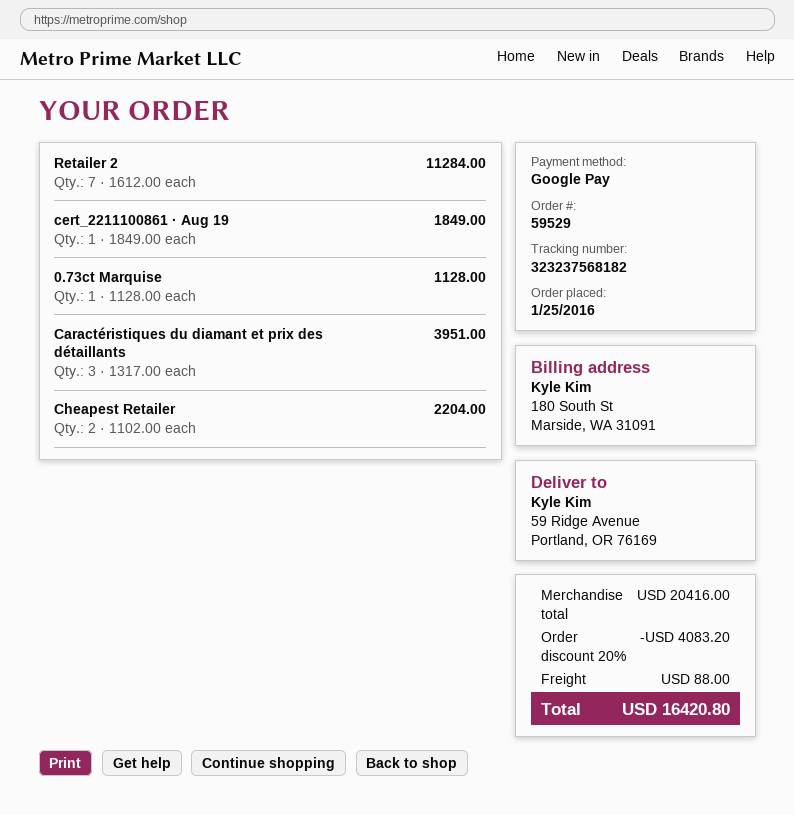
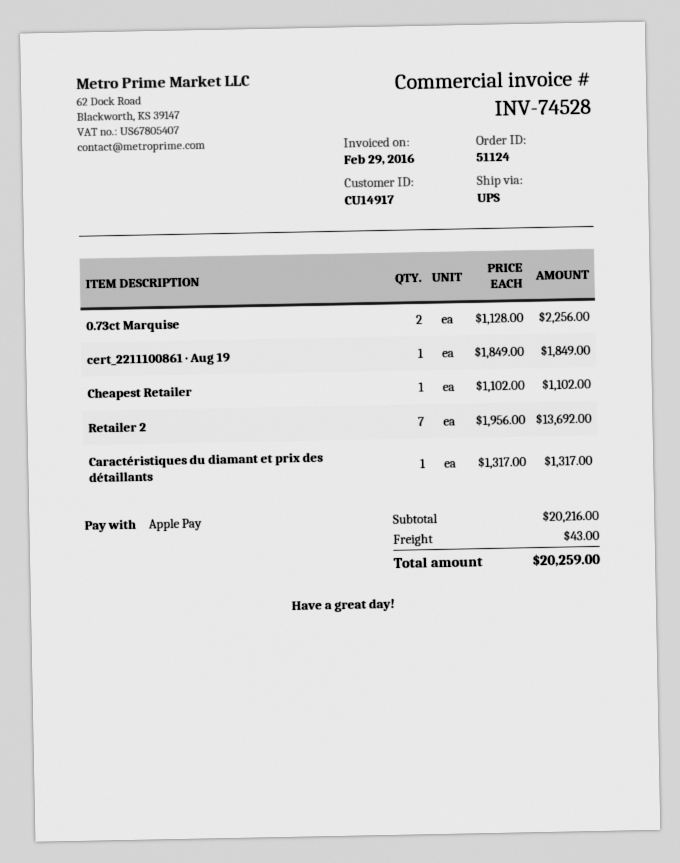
order number: 59529 -> 51124
payment method: Google Pay -> Apple Pay
Retailer 2: 7 x 1612.00 = 11284.00 -> 7 x 1956.00 = 13692.00
0.73ct Marquise: 1 x 1128.00 = 1128.00 -> 2 x 1128.00 = 2256.00
Caractéristiques du diamant et prix des détaillants: 3 x 1317.00 = 3951.00 -> 1 x 1317.00 = 1317.00
Cheapest Retailer: 2 x 1102.00 = 2204.00 -> 1 x 1102.00 = 1102.00
subtotal: 20416.00 -> 20216.00
discount: 20% = 4083.20 -> none
shipping: 88.00 -> 43.00
total: 16420.80 -> 20259.00

